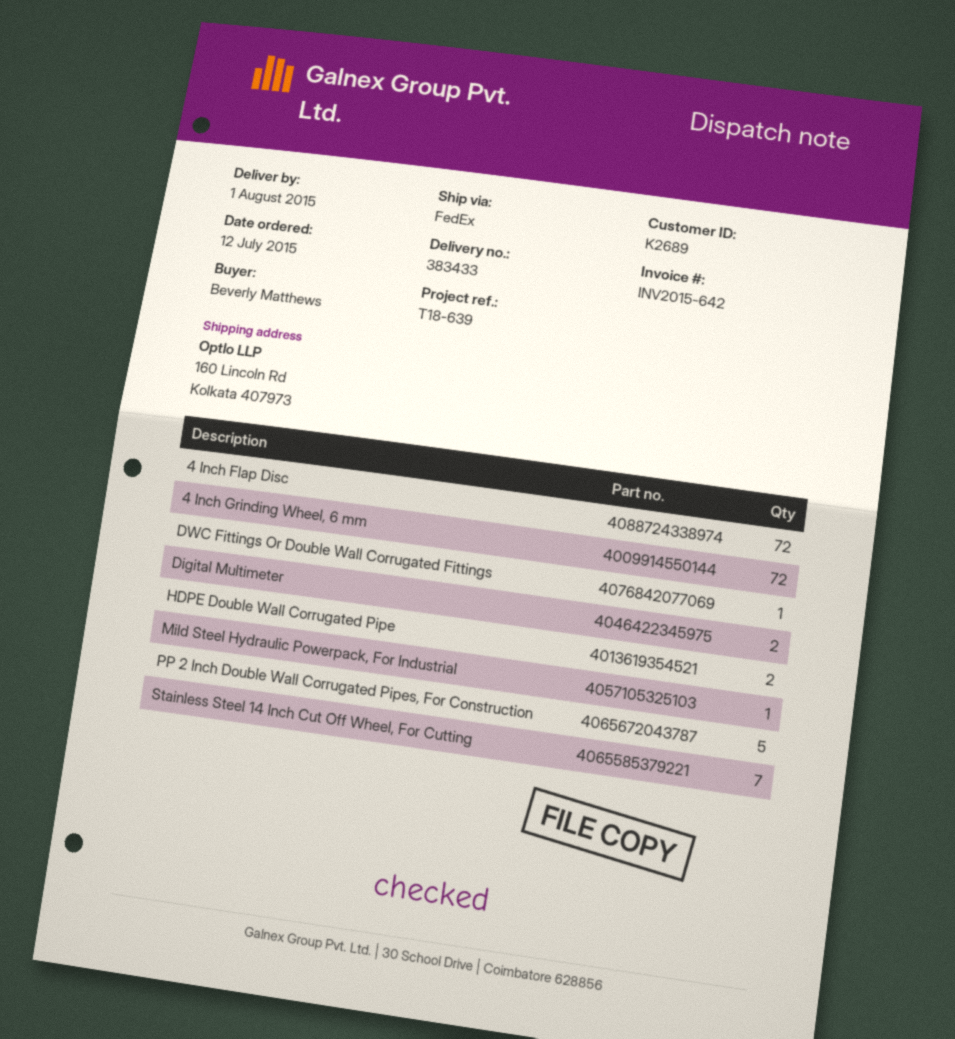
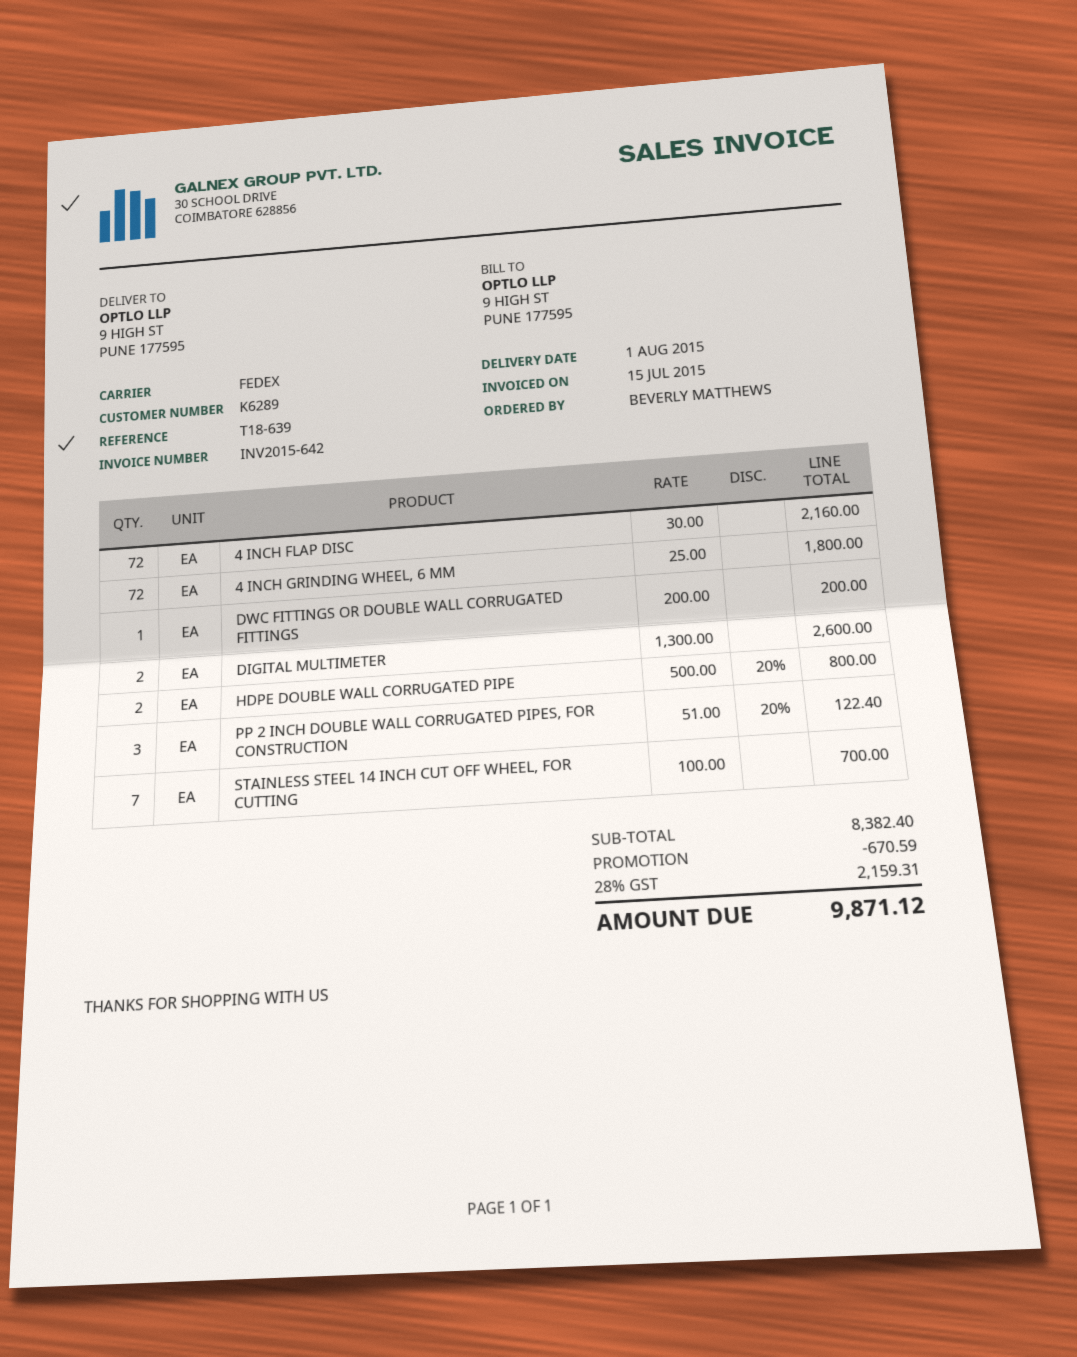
customer number: K2689 -> K6289
ship to: 160 Lincoln Rd, Kolkata 407973 -> 9 HIGH ST, PUNE 177595
Mild Steel Hydraulic Powerpack, For Industrial: 1 -> none
PP 2 Inch Double Wall Corrugated Pipes, For Construction: 5 -> 3

